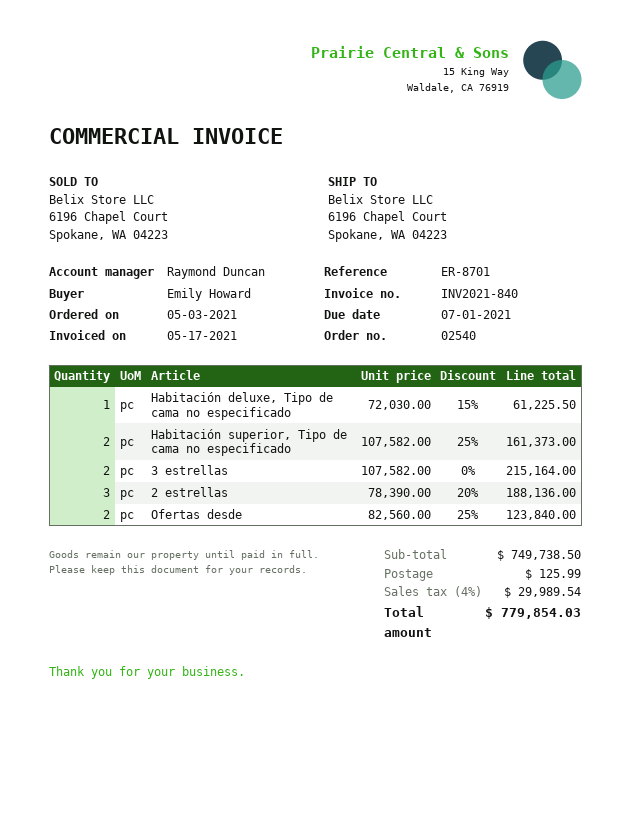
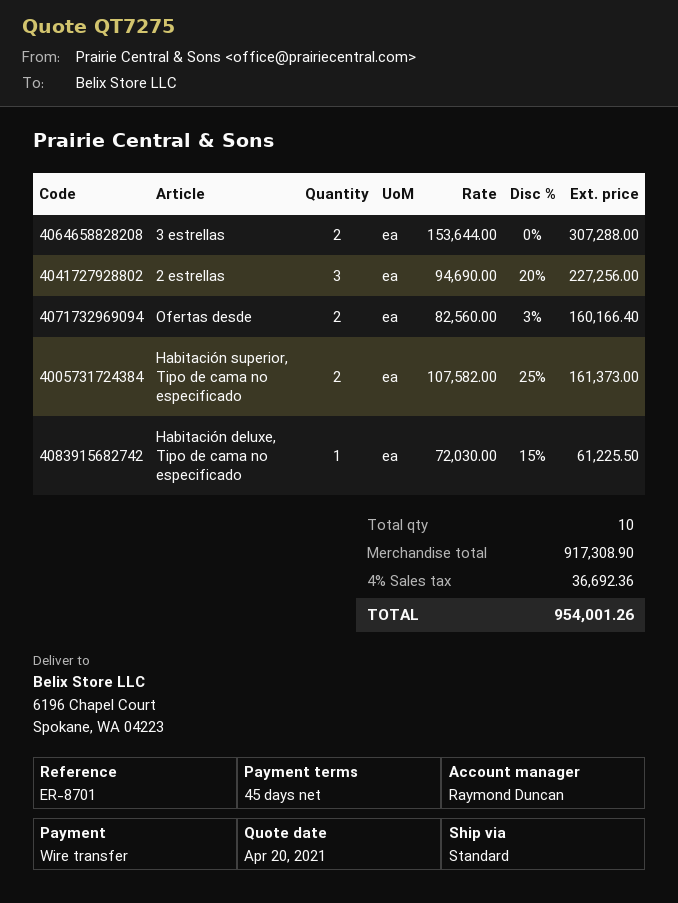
3 estrellas: 2 x 107582.00 = 215164.00 -> 2 x 153644.00 = 307288.00
2 estrellas: 3 x 78390.00 - 20% = 188136.00 -> 3 x 94690.00 - 20% = 227256.00
Ofertas desde: 2 x 82560.00 - 25% = 123840.00 -> 2 x 82560.00 - 3% = 160166.40
subtotal: 749738.50 -> 917308.90
shipping: 125.99 -> none
tax: 4% = 29989.54 -> 4% = 36692.36
total: 779854.03 -> 954001.26

